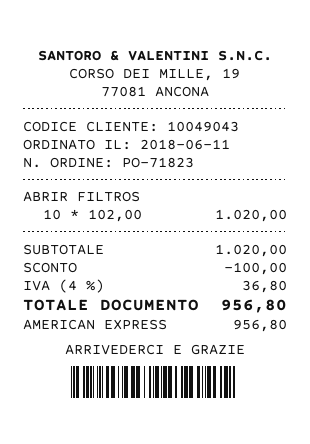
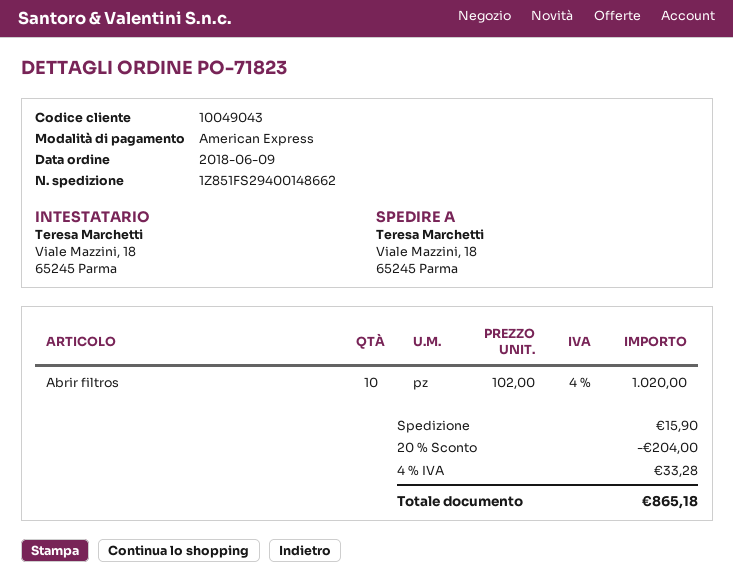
order date: 2018-06-11 -> 2018-06-09
discount: 100.00 -> 204.00
shipping: none -> 15.90
tax: 4% = 36.80 -> 4% = 33.28
total: 956.80 -> 865.18

